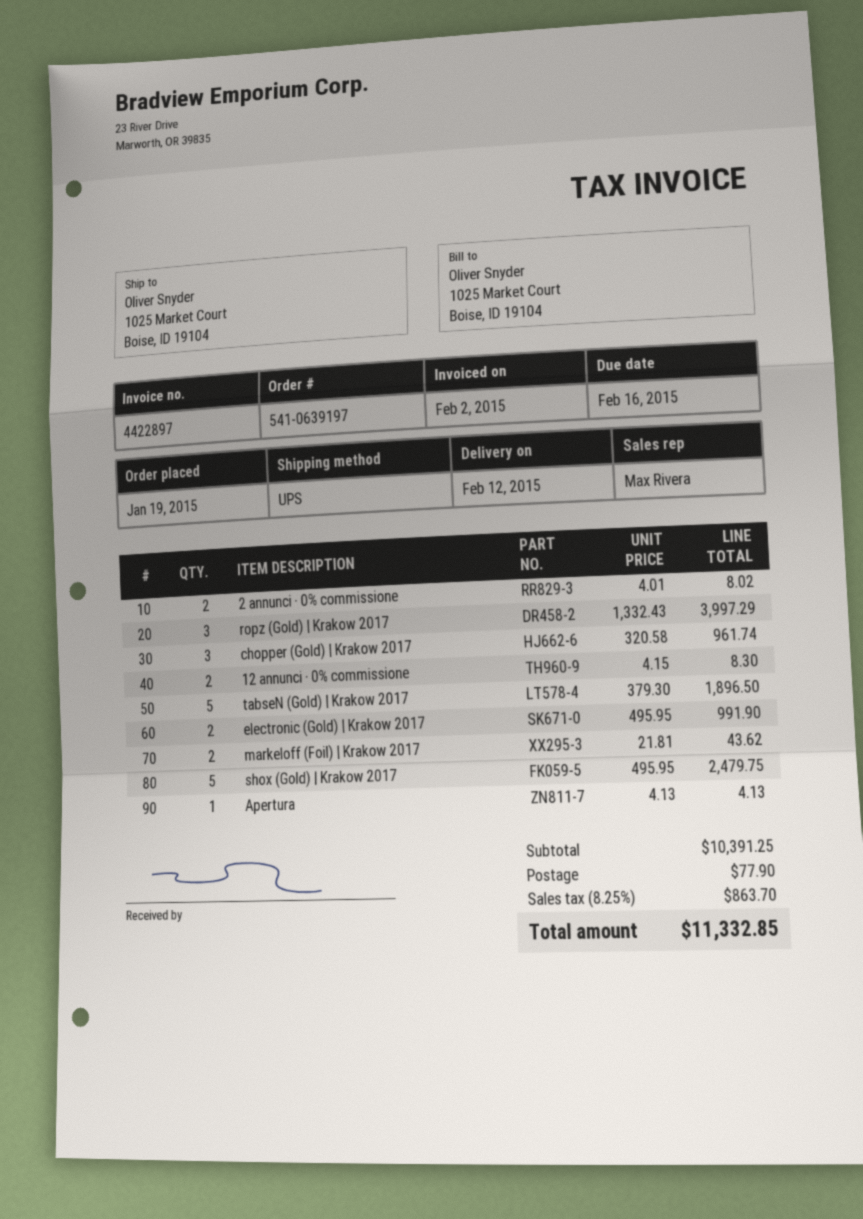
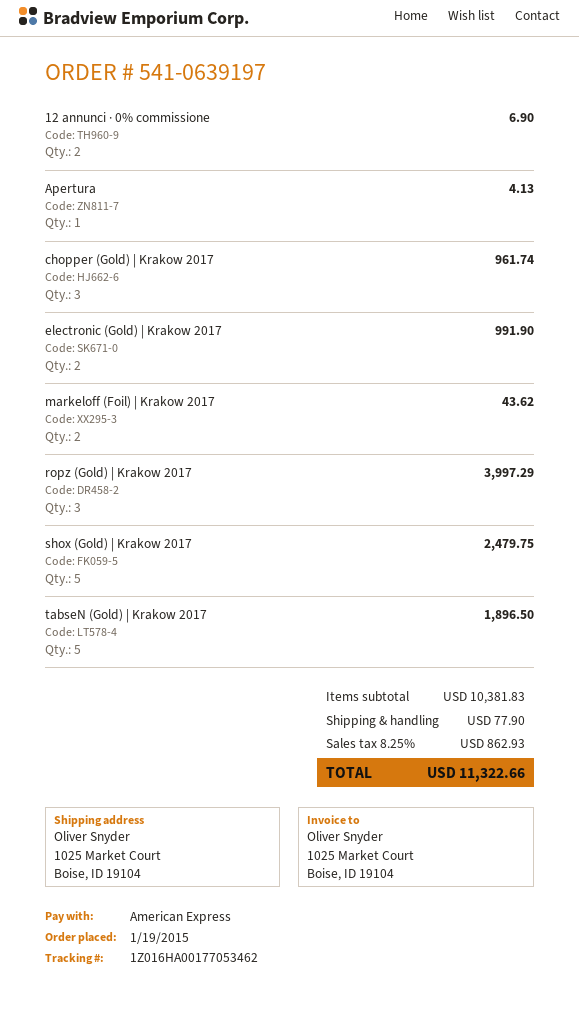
2 annunci · 0% commissione: 2 for 8.02 -> none
12 annunci · 0% commissione: 2 for 8.30 -> 2 for 6.90
subtotal: 10391.25 -> 10381.83
tax: 8.25% = 863.70 -> 8.25% = 862.93
total: 11332.85 -> 11322.66

